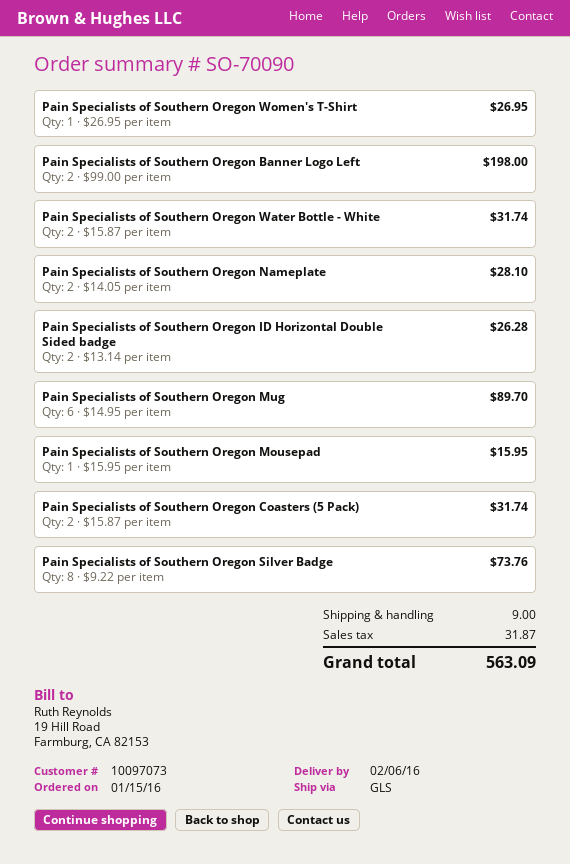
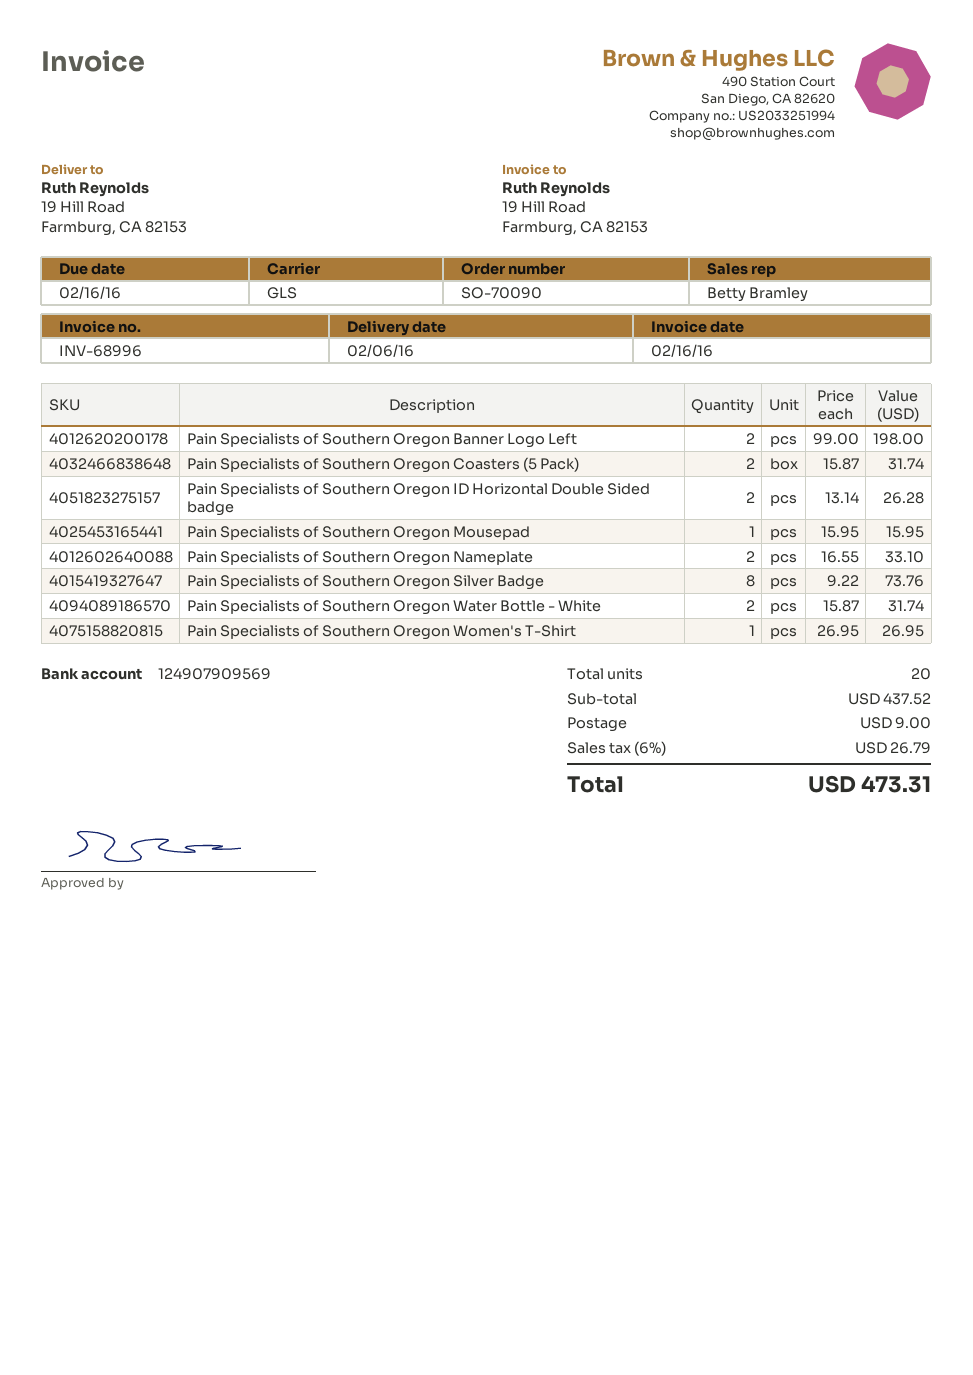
Pain Specialists of Southern Oregon Nameplate: 2 x 14.05 = 28.10 -> 2 x 16.55 = 33.10
Pain Specialists of Southern Oregon Mug: 6 x 14.95 = 89.70 -> none
tax: 31.87 -> 26.79
total: 563.09 -> 473.31

